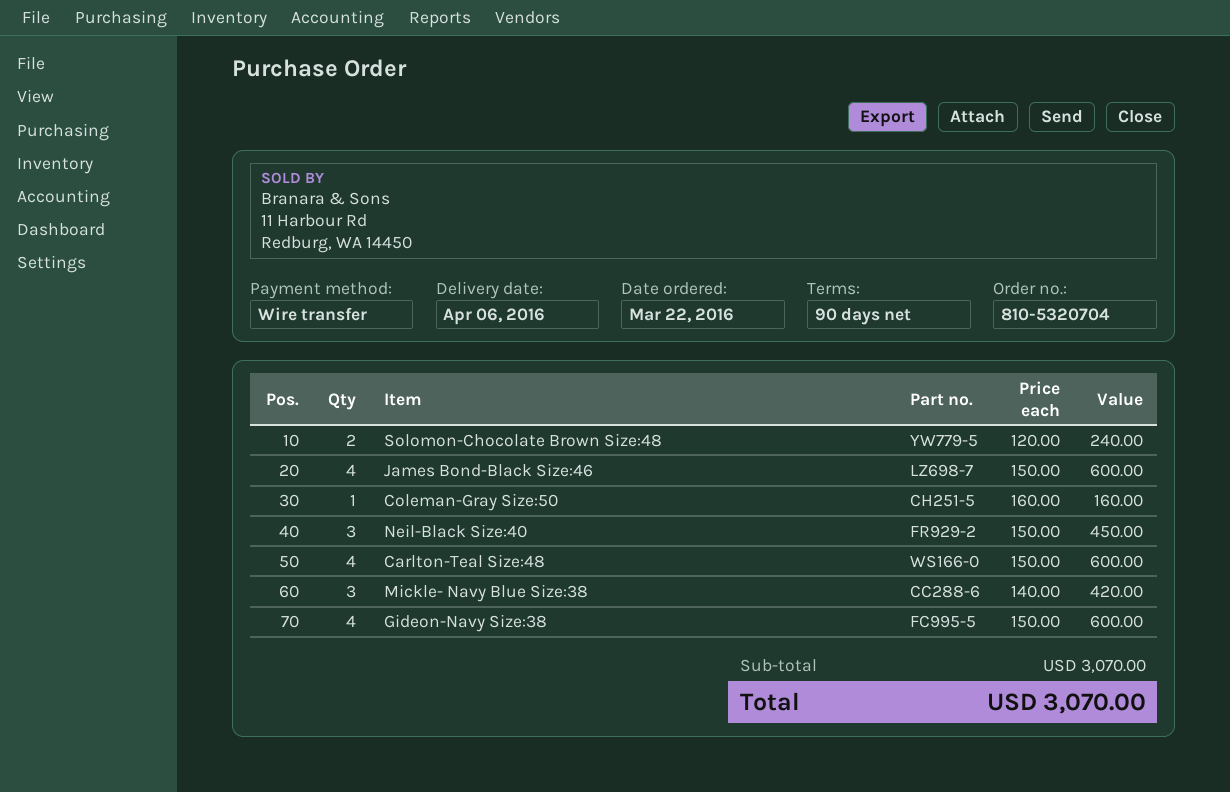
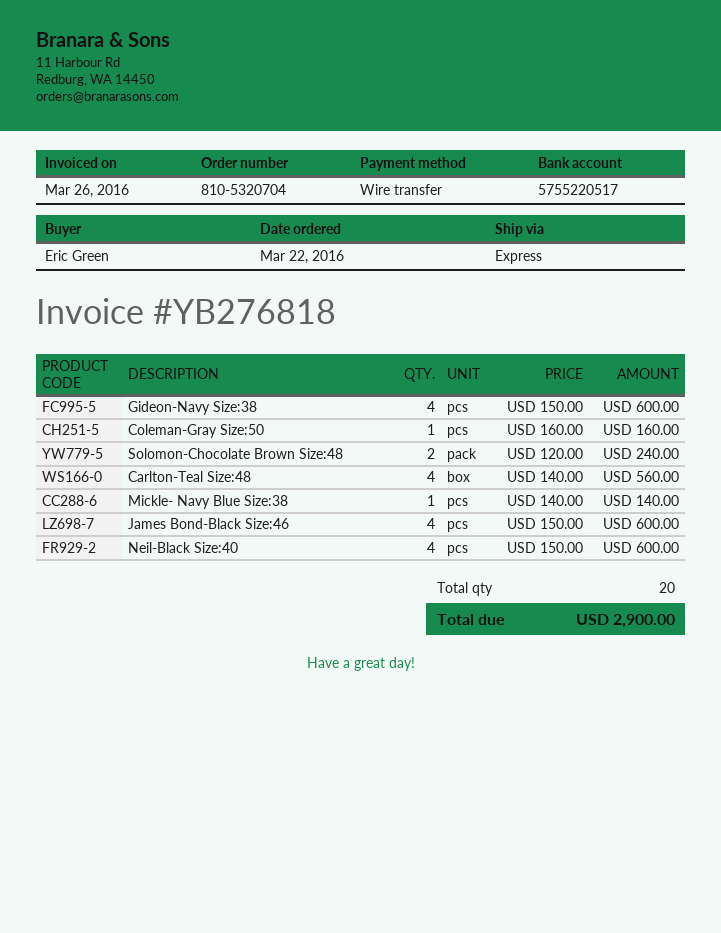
Neil-Black Size:40: 3 x 150.00 = 450.00 -> 4 x 150.00 = 600.00
Carlton-Teal Size:48: 4 x 150.00 = 600.00 -> 4 x 140.00 = 560.00
Mickle- Navy Blue Size:38: 3 x 140.00 = 420.00 -> 1 x 140.00 = 140.00
total: 3070.00 -> 2900.00

